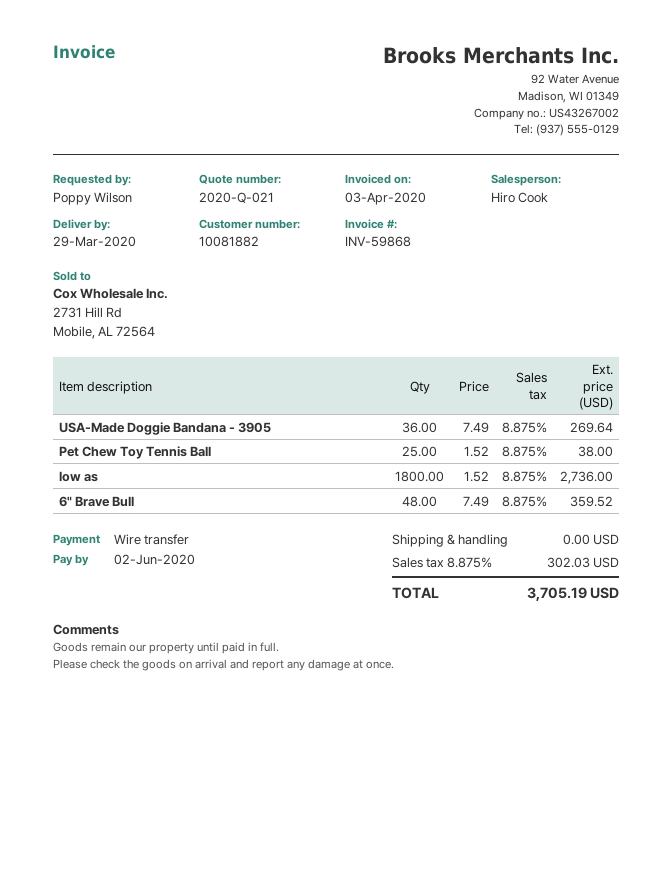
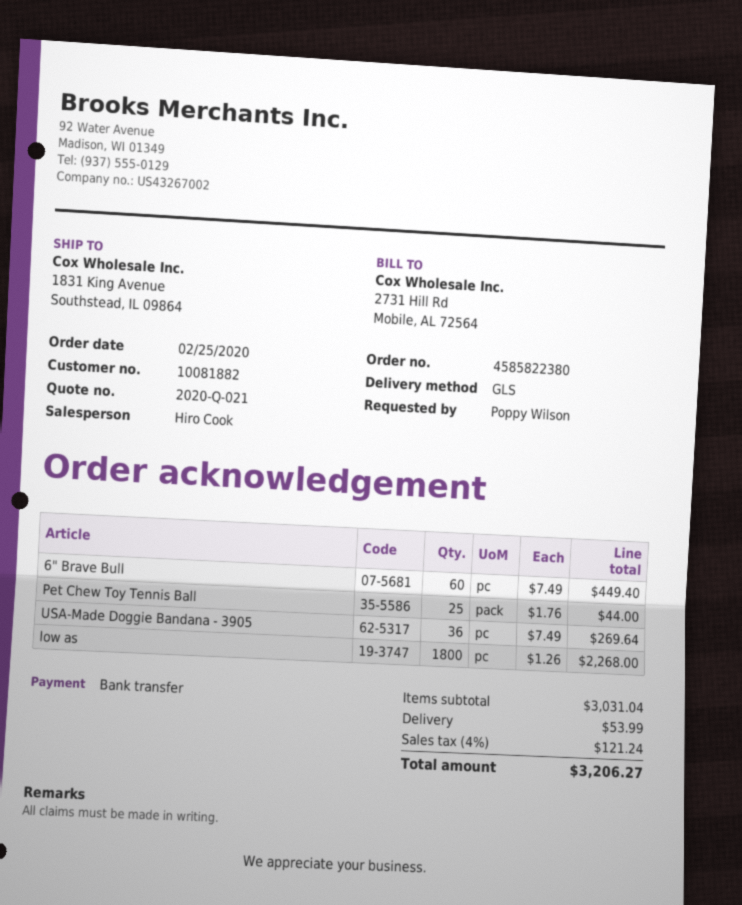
Pet Chew Toy Tennis Ball: 25 x 1.52 = 38.00 -> 25 x 1.76 = 44.00
low as: 1800 x 1.52 = 2736.00 -> 1800 x 1.26 = 2268.00
6" Brave Bull: 48 x 7.49 = 359.52 -> 60 x 7.49 = 449.40
shipping: 0.00 -> 53.99
tax: 8.875% = 302.03 -> 4% = 121.24
total: 3705.19 -> 3206.27

